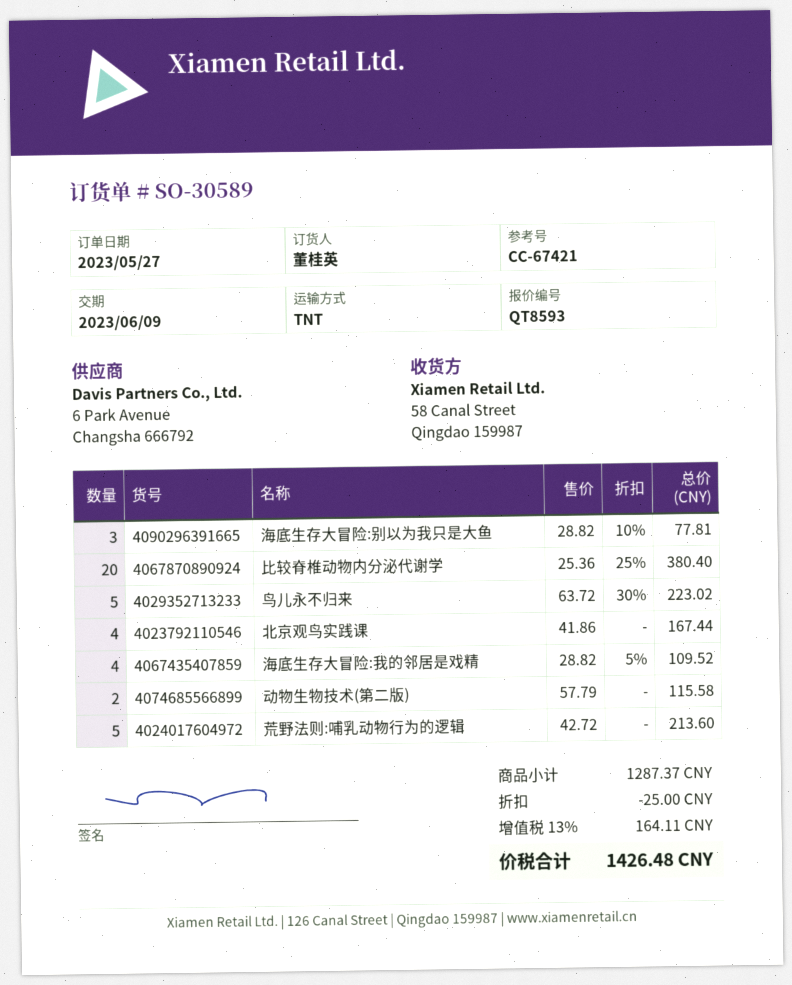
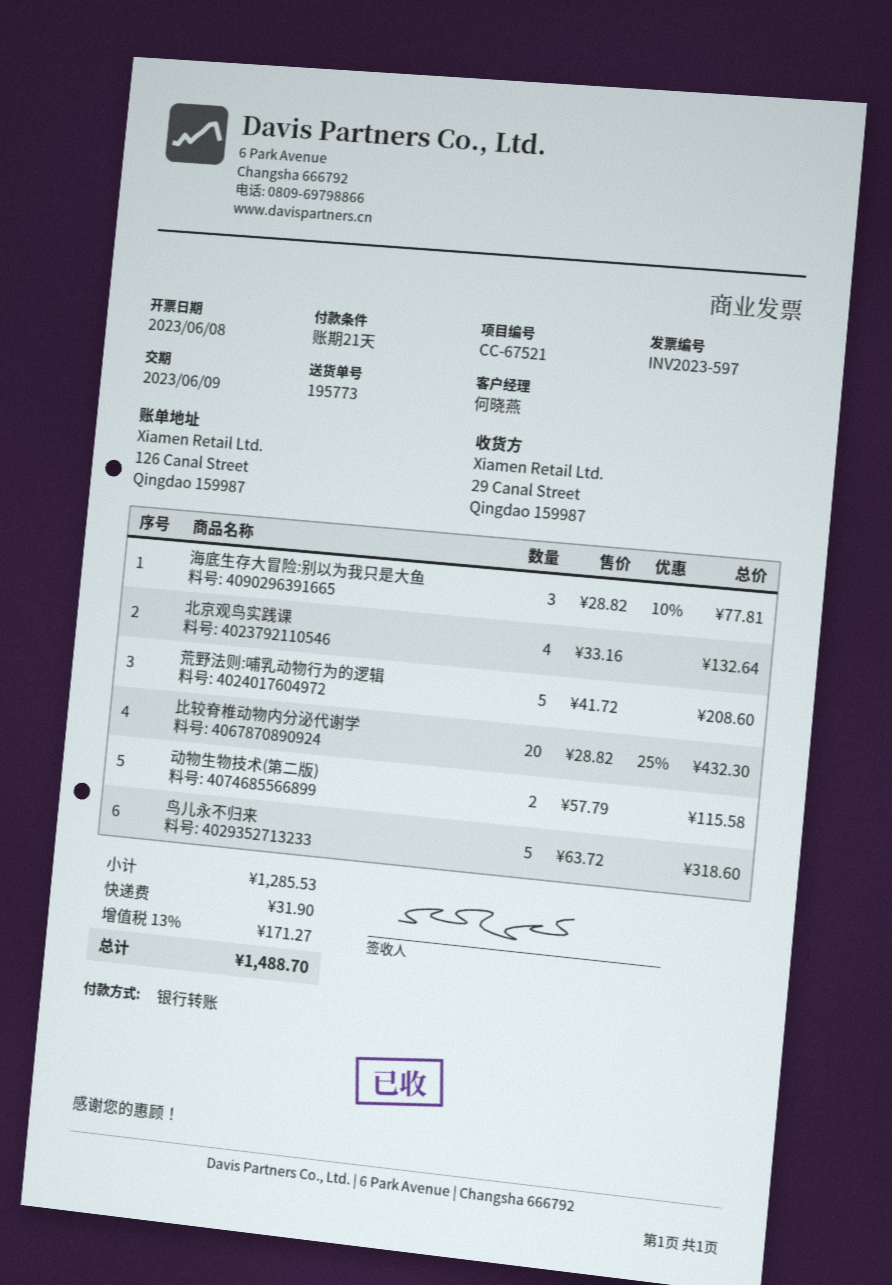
reference: CC-67421 -> CC-67521
ship to: 58 Canal Street, Qingdao 159987 -> 29 Canal Street, Qingdao 159987
比较脊椎动物内分泌代谢学: 20 x 25.36 - 25% = 380.40 -> 20 x 28.82 - 25% = 432.30
鸟儿永不归来: 5 x 63.72 - 30% = 223.02 -> 5 x 63.72 = 318.60
北京观鸟实践课: 4 x 41.86 = 167.44 -> 4 x 33.16 = 132.64
海底生存大冒险:我的邻居是戏精: 4 x 28.82 - 5% = 109.52 -> none
荒野法则:哺乳动物行为的逻辑: 5 x 42.72 = 213.60 -> 5 x 41.72 = 208.60
subtotal: 1287.37 -> 1285.53
discount: 25.00 -> none
shipping: none -> 31.90
tax: 13% = 164.11 -> 13% = 171.27
total: 1426.48 -> 1488.70

